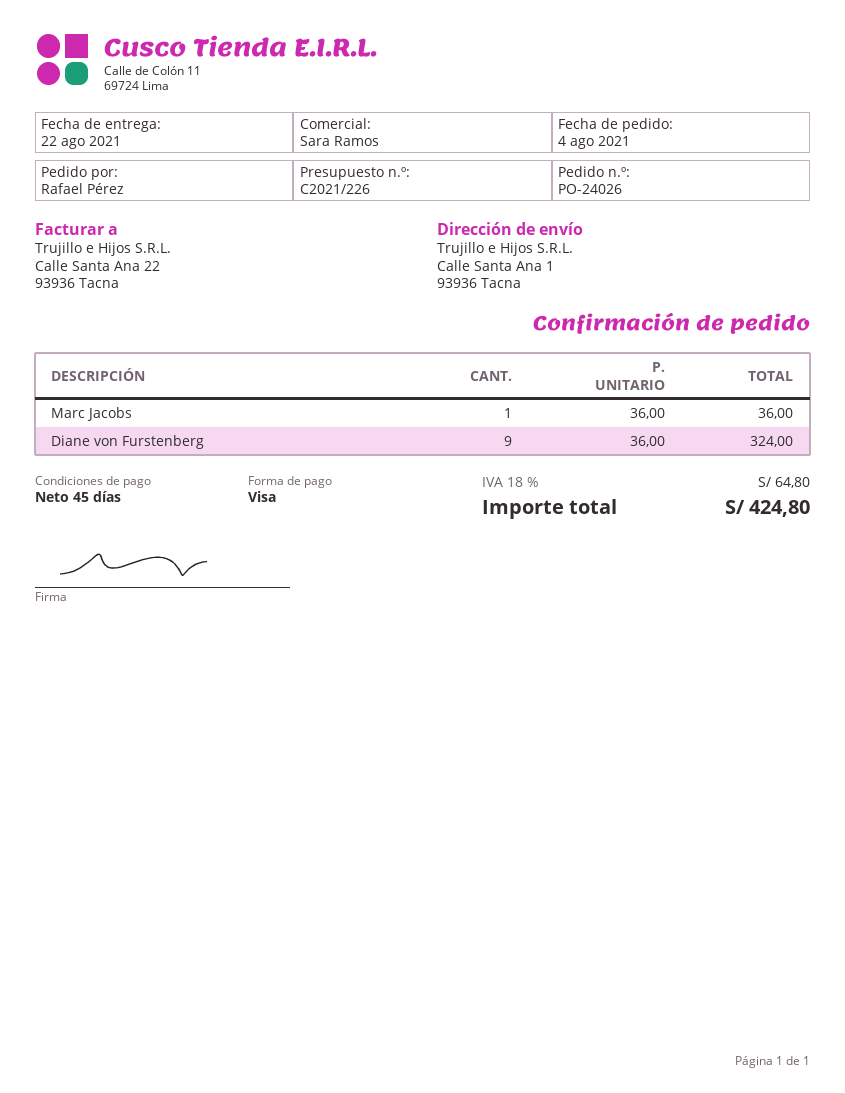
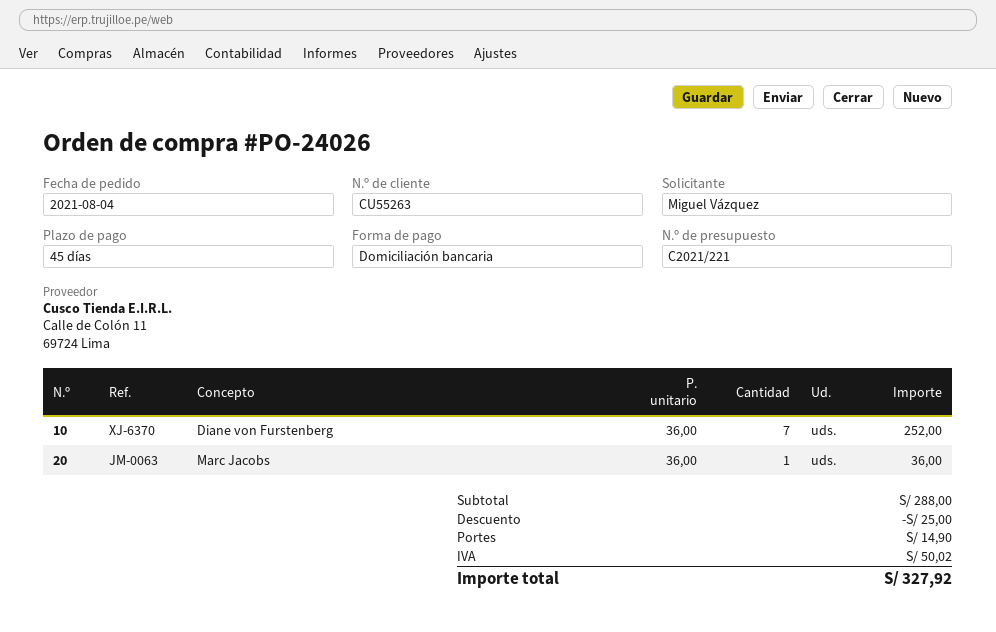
quote number: C2021/226 -> C2021/221
ordered by: Rafael Pérez -> Miguel Vázquez
payment method: Visa -> direct debit
Diane von Furstenberg: 9 x 36.00 = 324.00 -> 7 x 36.00 = 252.00
discount: none -> 25.00
shipping: none -> 14.90
tax: 64.80 -> 50.02
total: 424.80 -> 327.92

